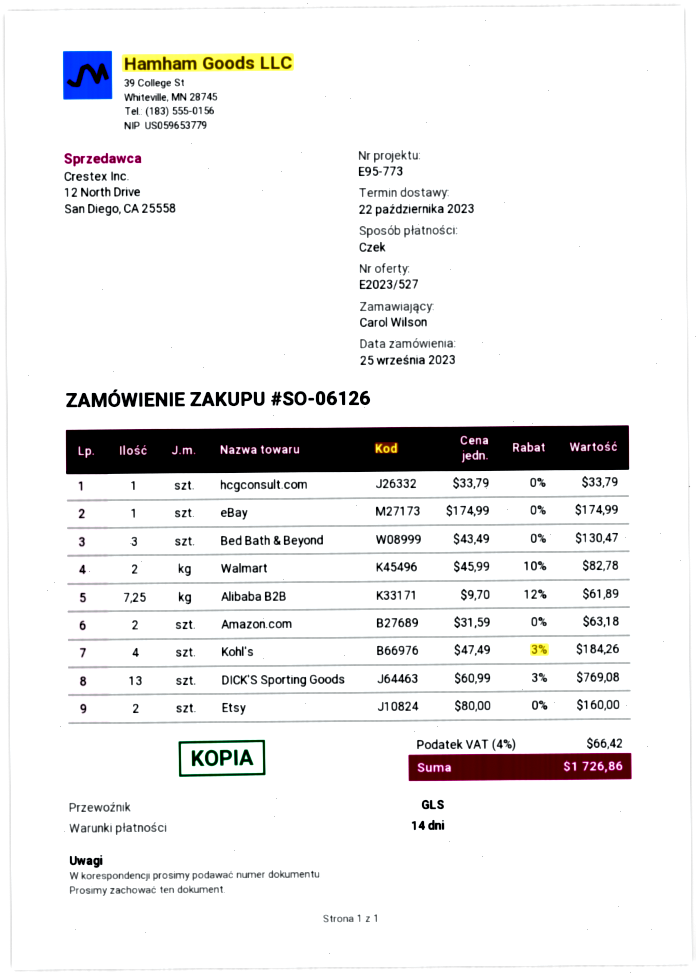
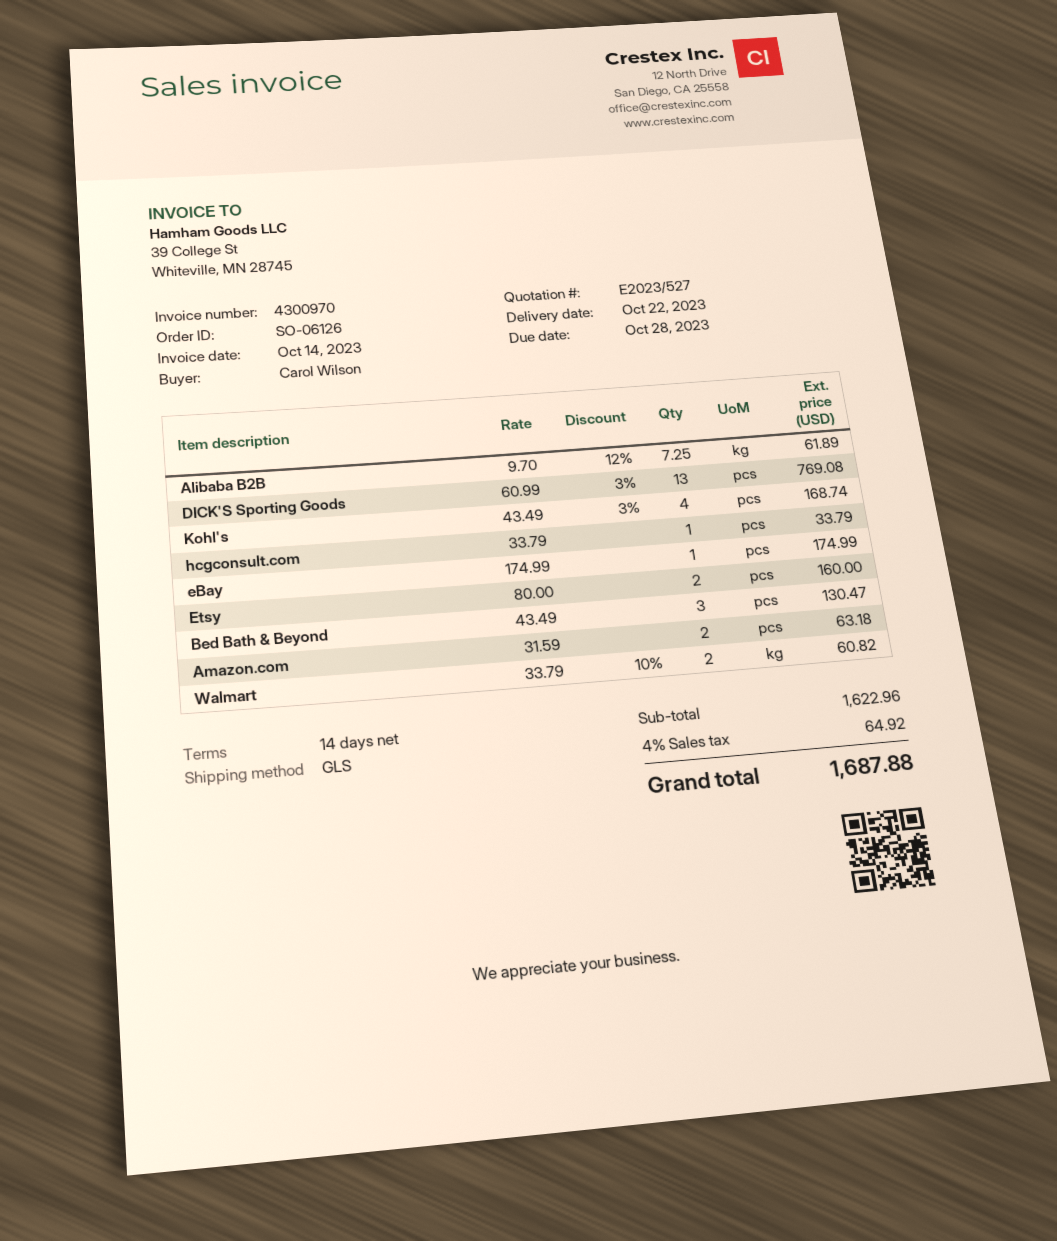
Walmart: 2 x 45.99 - 10% = 82.78 -> 2 x 33.79 - 10% = 60.82
Kohl's: 4 x 47.49 - 3% = 184.26 -> 4 x 43.49 - 3% = 168.74
tax: 4% = 66.42 -> 4% = 64.92
total: 1726.86 -> 1687.88

